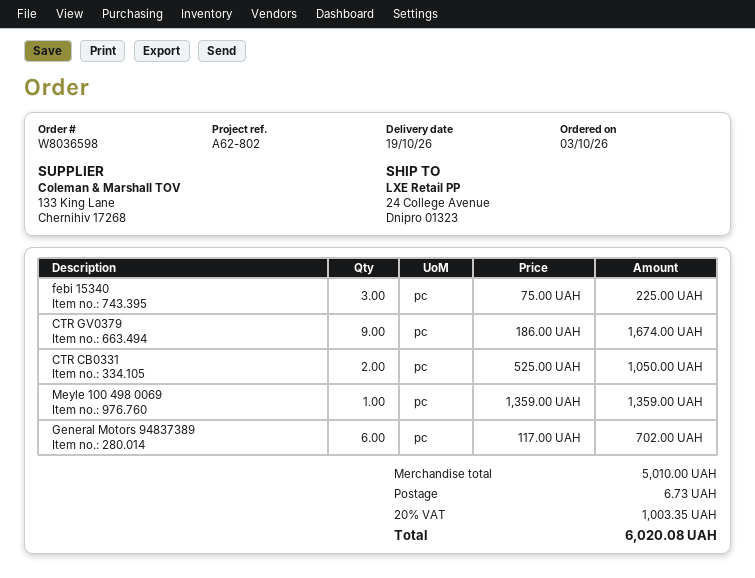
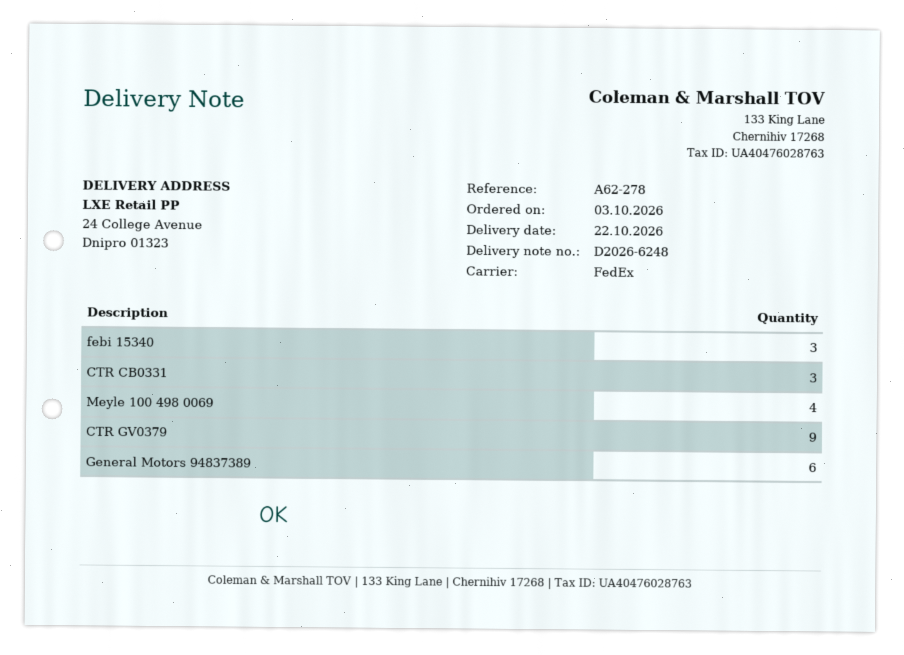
delivery date: 2026-10-19 -> 2026-10-22
reference: A62-802 -> A62-278
CTR CB0331: 2 -> 3
Meyle 100 498 0069: 1 -> 4

